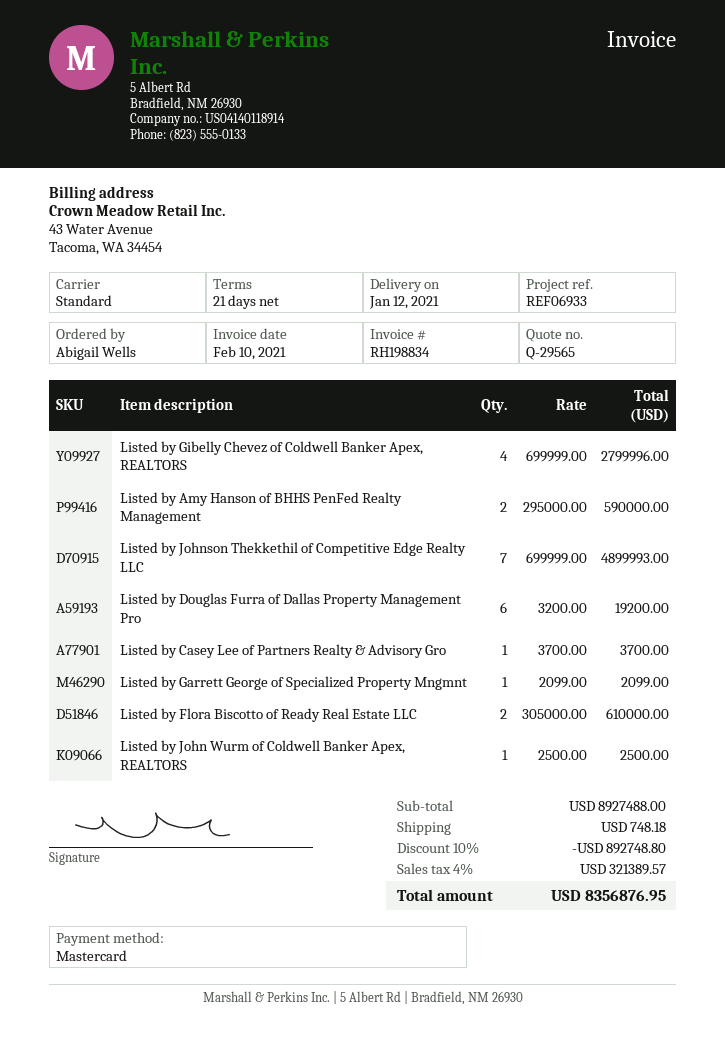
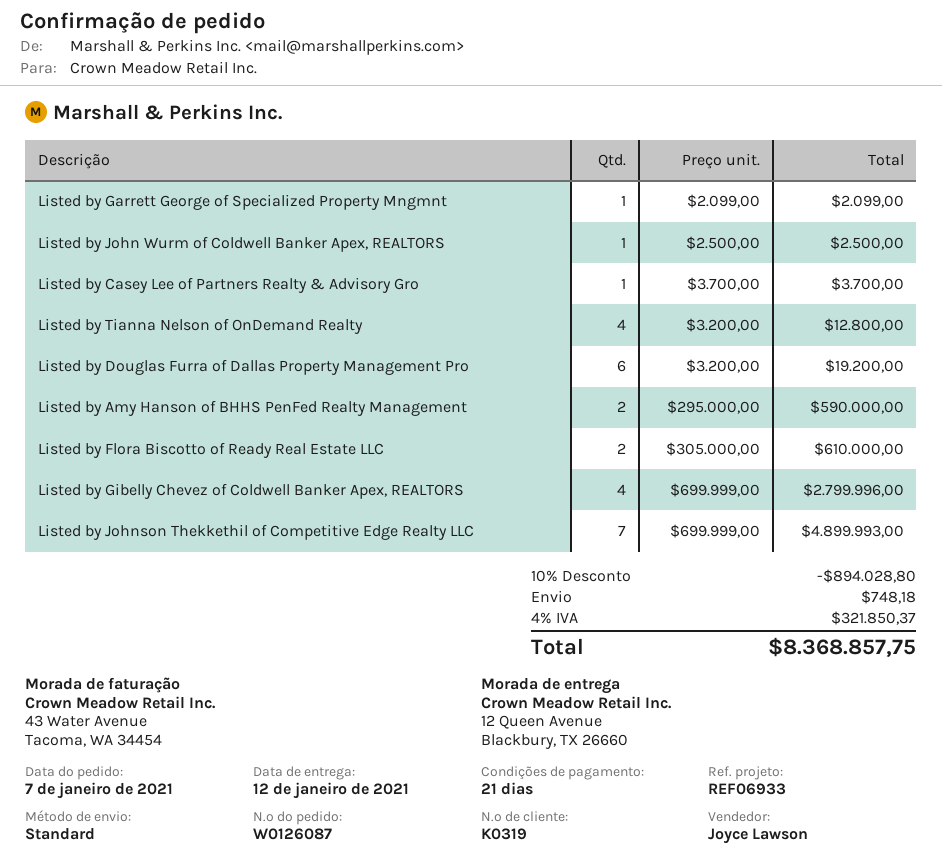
Listed by Tianna Nelson of OnDemand Realty: none -> 4 x 3200.00 = 12800.00
discount: 10% = 892748.80 -> 10% = 894028.80
tax: 4% = 321389.57 -> 4% = 321850.37
total: 8356876.95 -> 8368857.75

